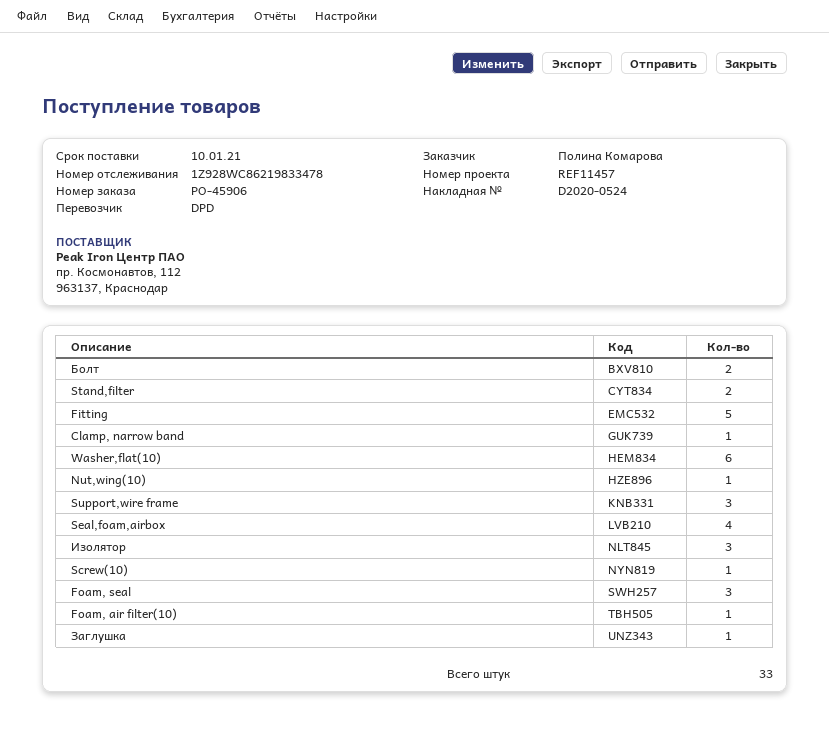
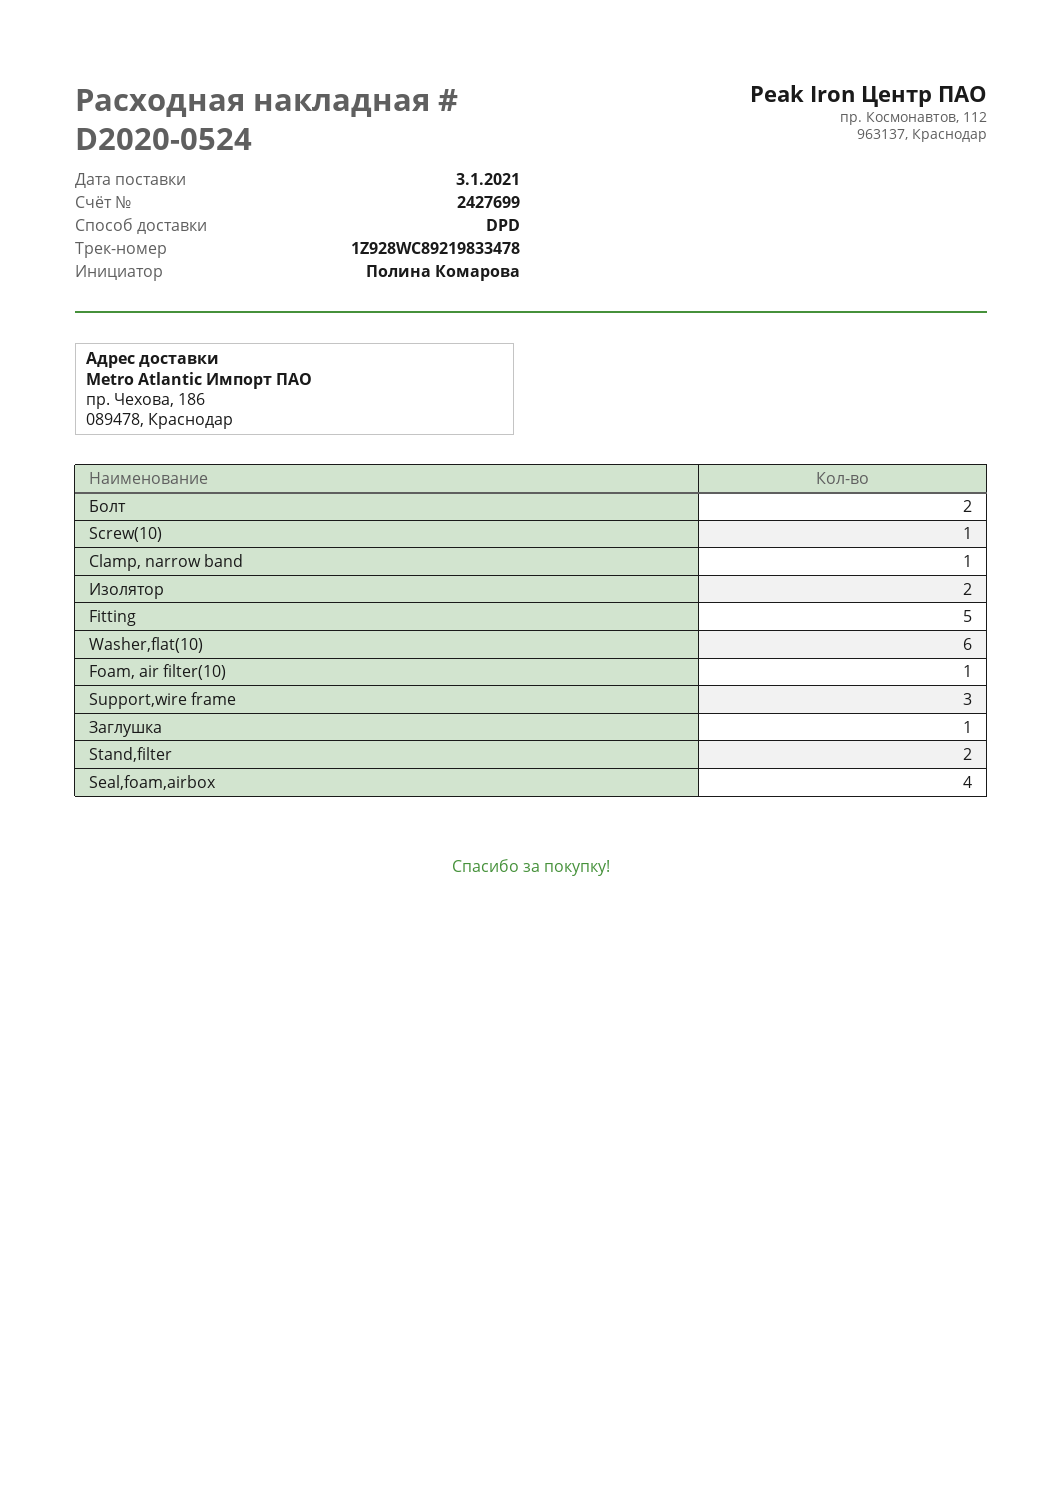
delivery date: 2021-01-10 -> 2021-01-03
tracking number: 1Z928WC86219833478 -> 1Z928WC89219833478
Nut,wing(10): 1 -> none
Изолятор: 3 -> 2
Foam, seal: 3 -> none

